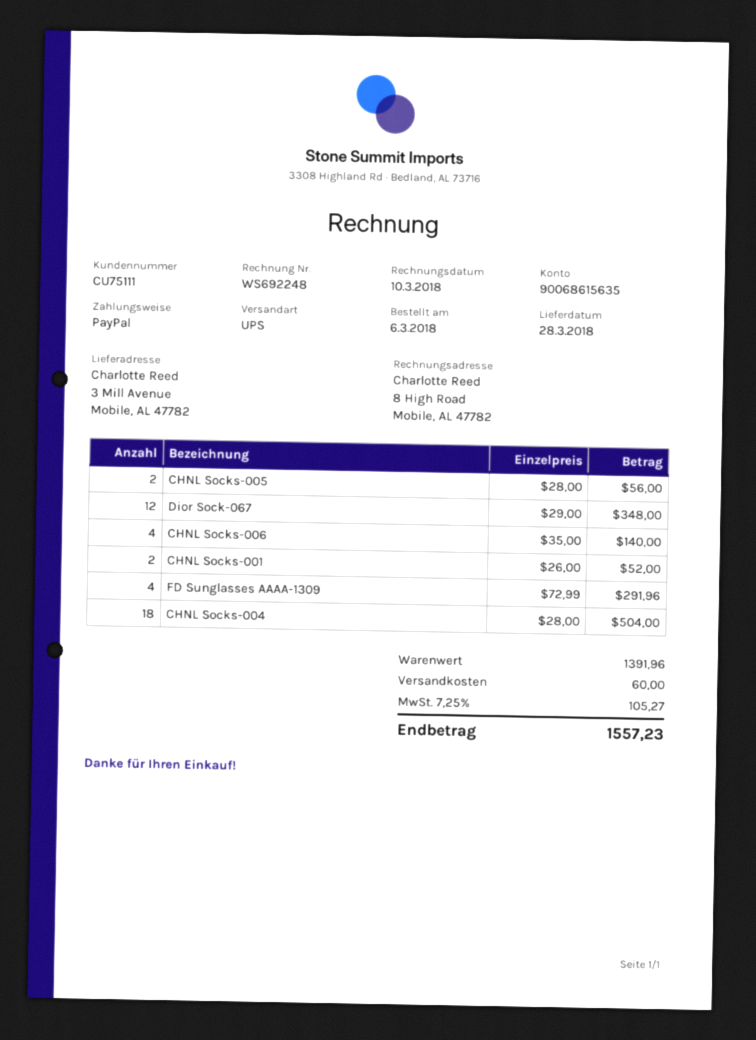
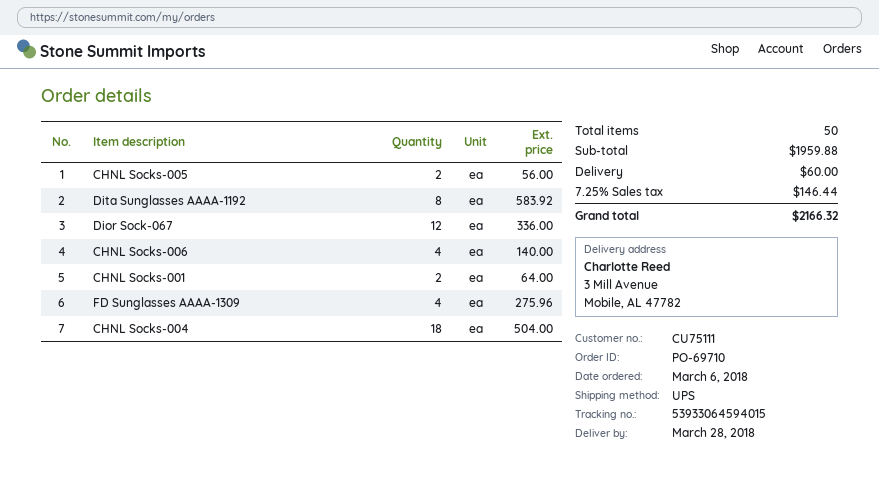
Dior Sock-067: 12 for 348.00 -> 12 for 336.00
CHNL Socks-001: 2 for 52.00 -> 2 for 64.00
FD Sunglasses AAAA-1309: 4 for 291.96 -> 4 for 275.96
Dita Sunglasses AAAA-1192: none -> 8 for 583.92
subtotal: 1391.96 -> 1959.88
tax: 7.25% = 105.27 -> 7.25% = 146.44
total: 1557.23 -> 2166.32

